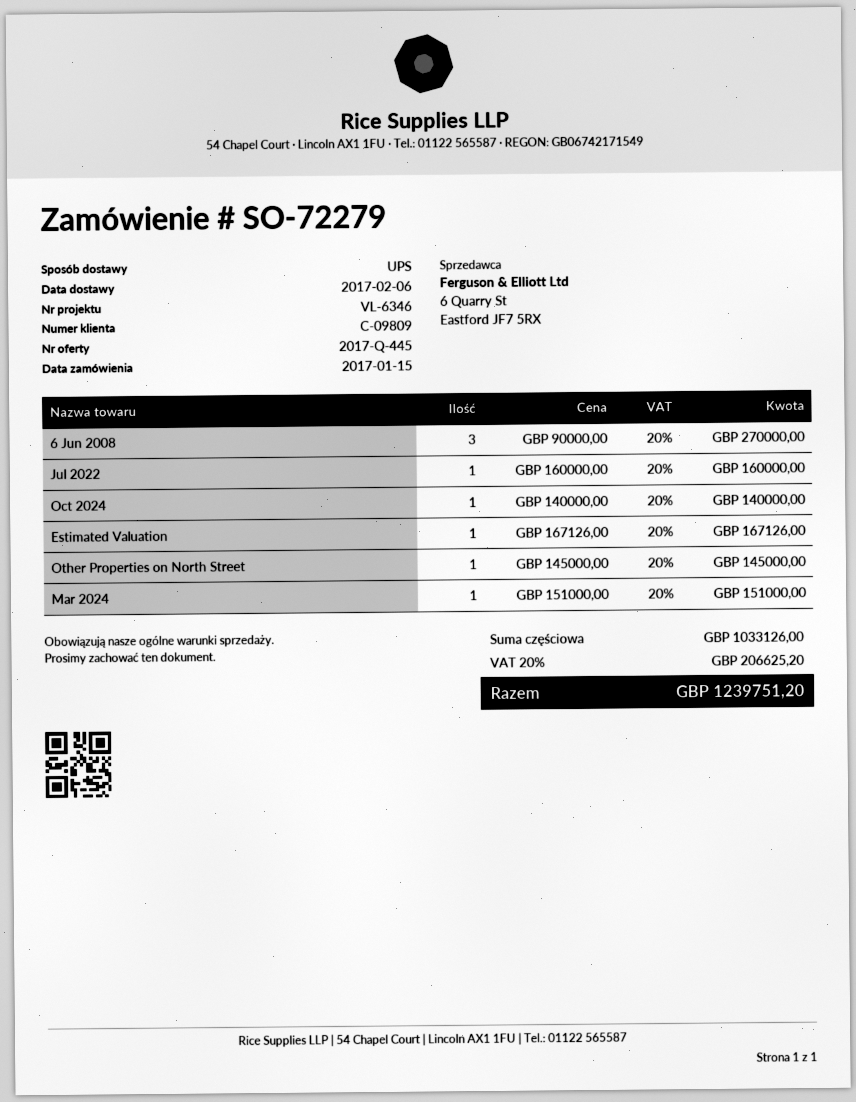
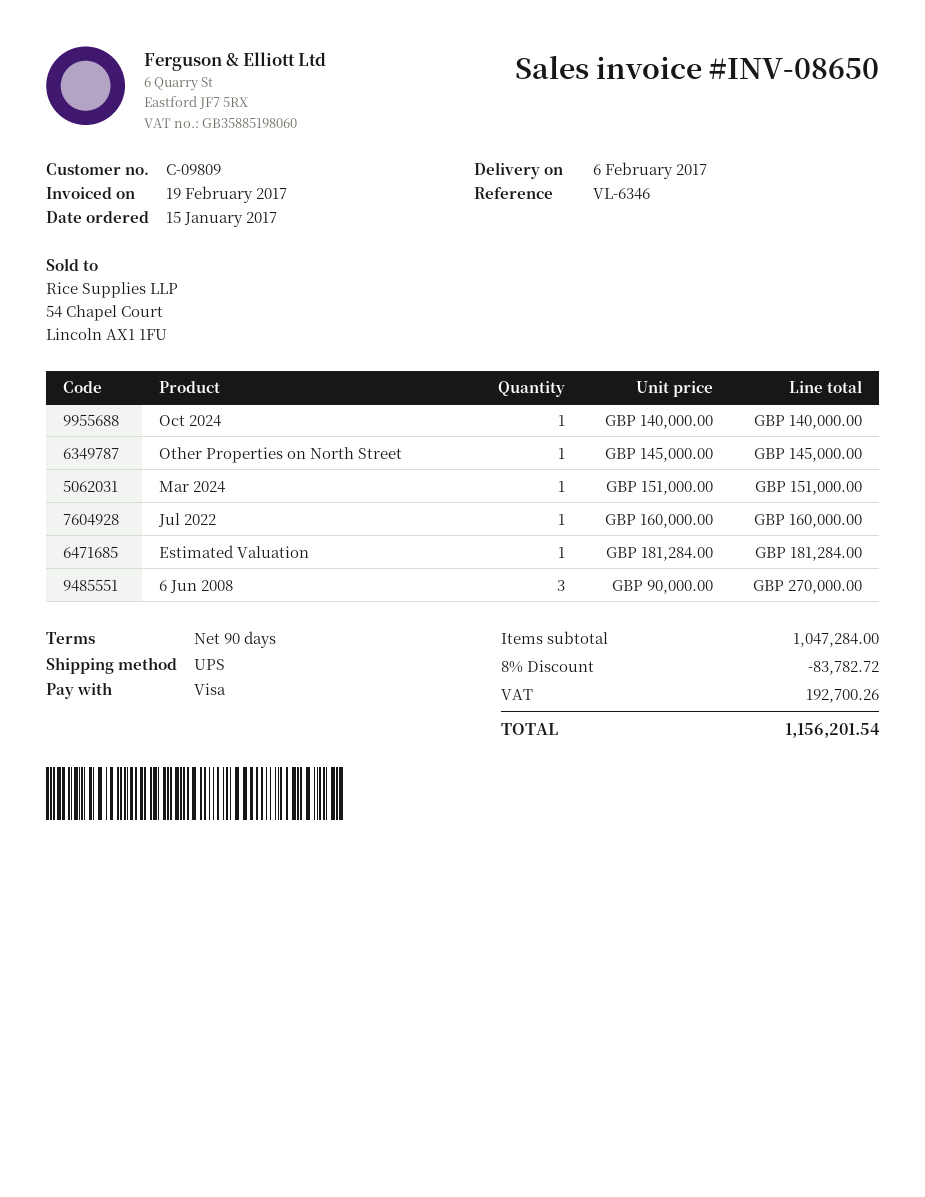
Estimated Valuation: 1 x 167126.00 = 167126.00 -> 1 x 181284.00 = 181284.00
subtotal: 1033126.00 -> 1047284.00
discount: none -> 8% = 83782.72
tax: 206625.20 -> 192700.26
total: 1239751.20 -> 1156201.54

